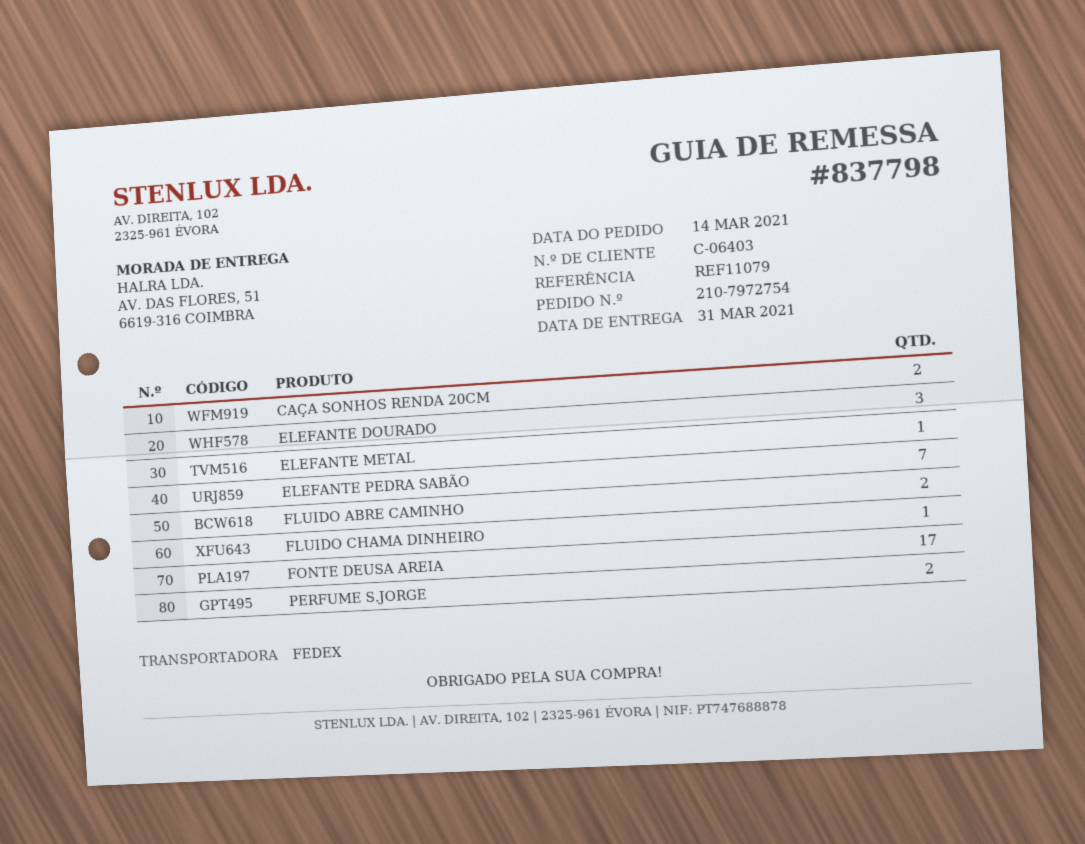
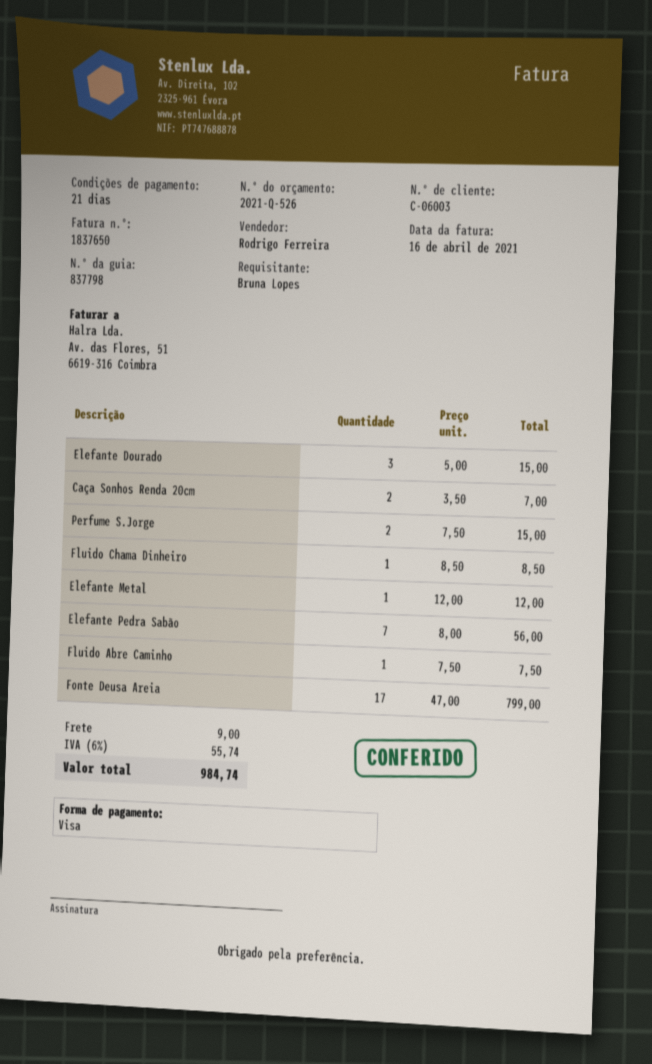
customer number: C-06403 -> C-06003
FLUIDO ABRE CAMINHO: 2 -> 1

